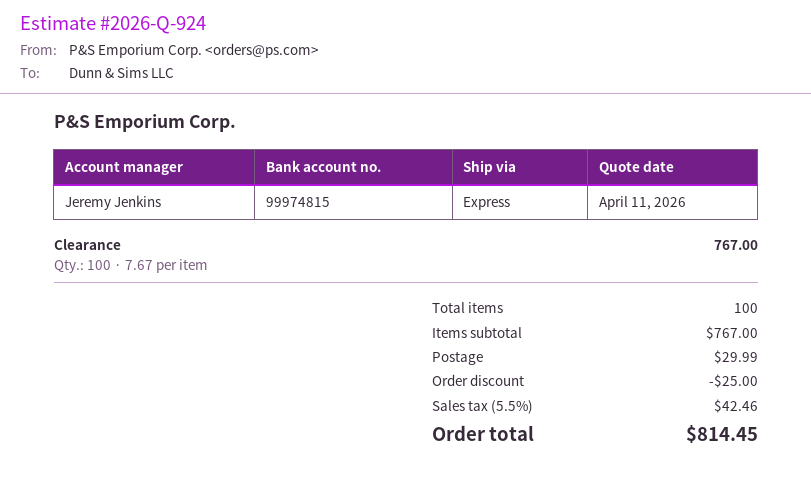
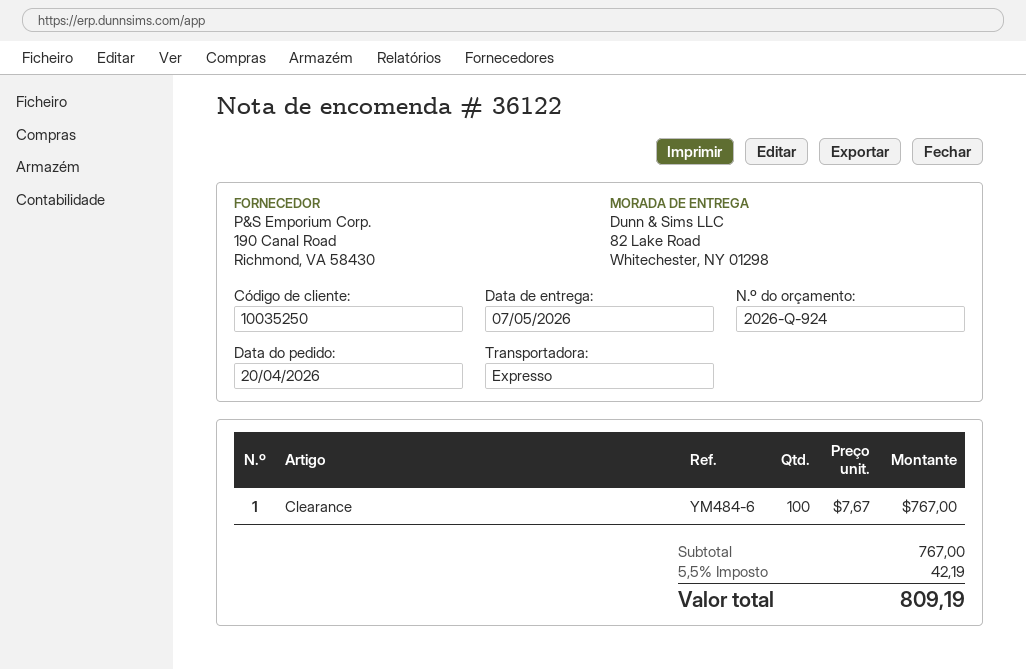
discount: 25.00 -> none
shipping: 29.99 -> none
tax: 5.5% = 42.46 -> 5.5% = 42.19
total: 814.45 -> 809.19

